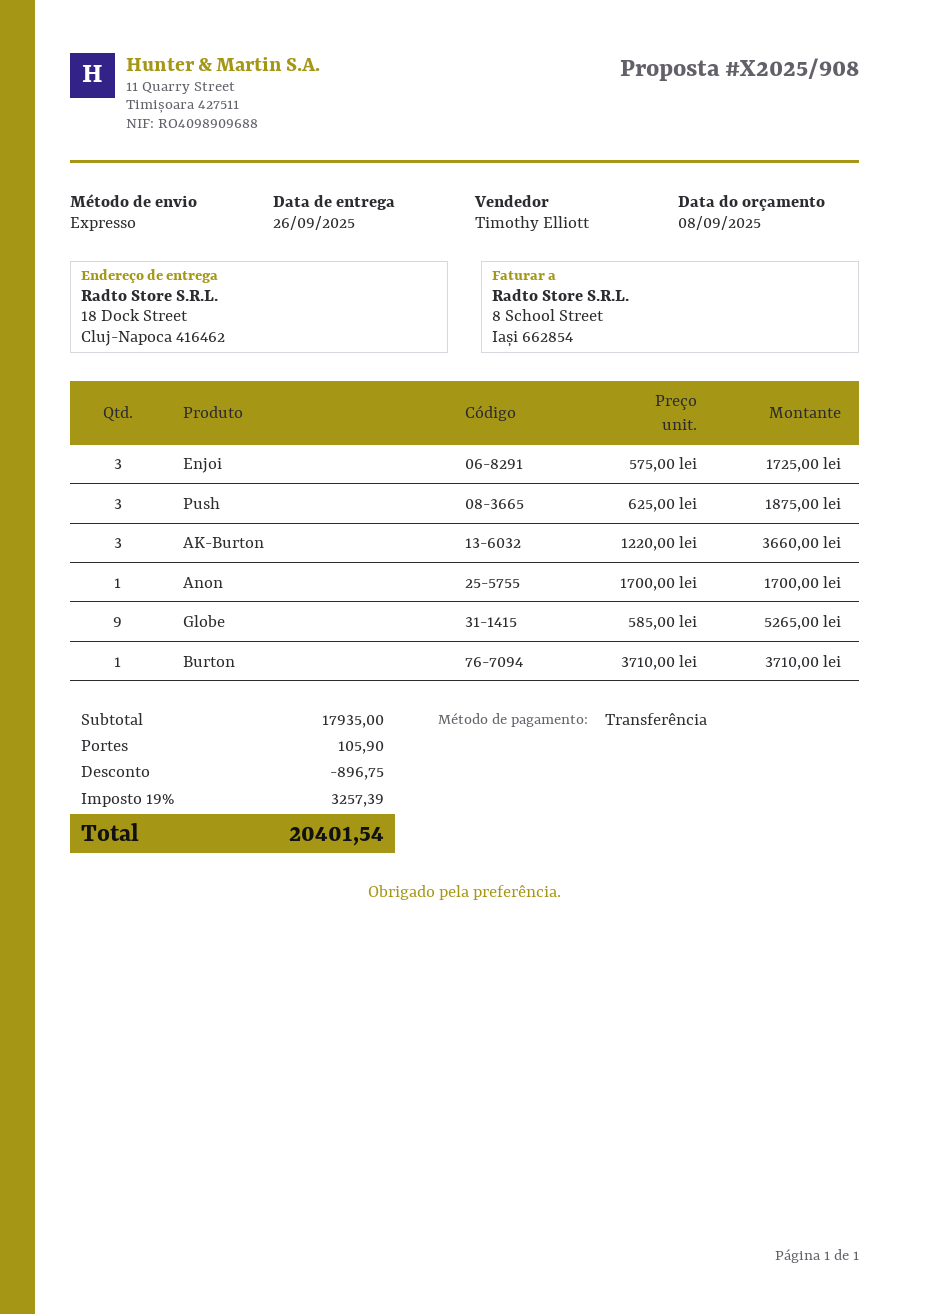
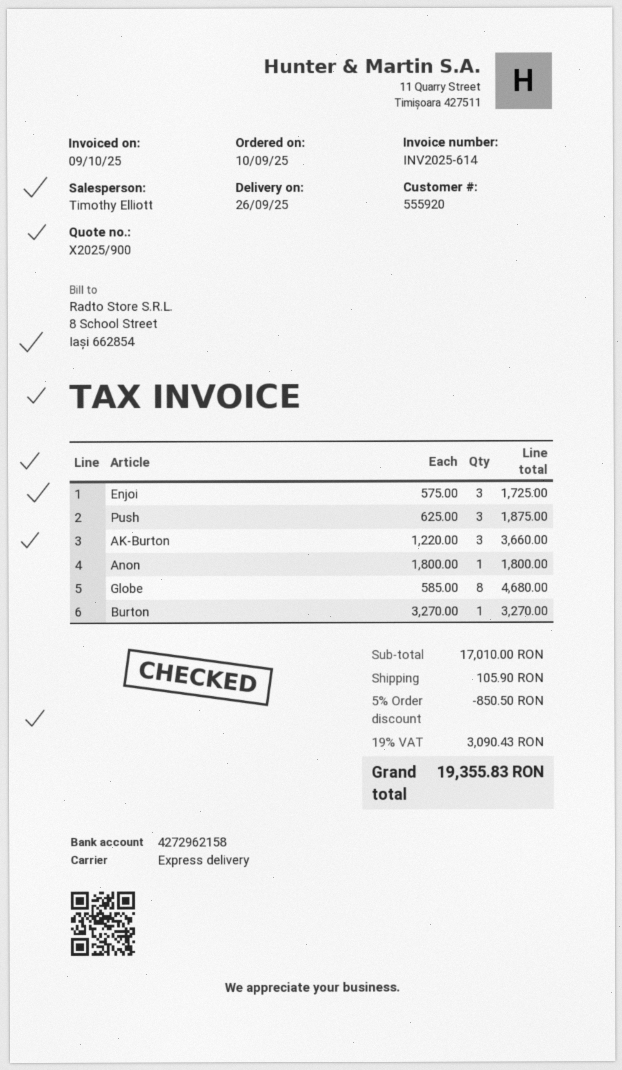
quote number: X2025/908 -> X2025/900
Anon: 1 x 1700.00 = 1700.00 -> 1 x 1800.00 = 1800.00
Globe: 9 x 585.00 = 5265.00 -> 8 x 585.00 = 4680.00
Burton: 1 x 3710.00 = 3710.00 -> 1 x 3270.00 = 3270.00
subtotal: 17935.00 -> 17010.00
discount: 896.75 -> 850.50
tax: 19% = 3257.39 -> 19% = 3090.43
total: 20401.54 -> 19355.83

